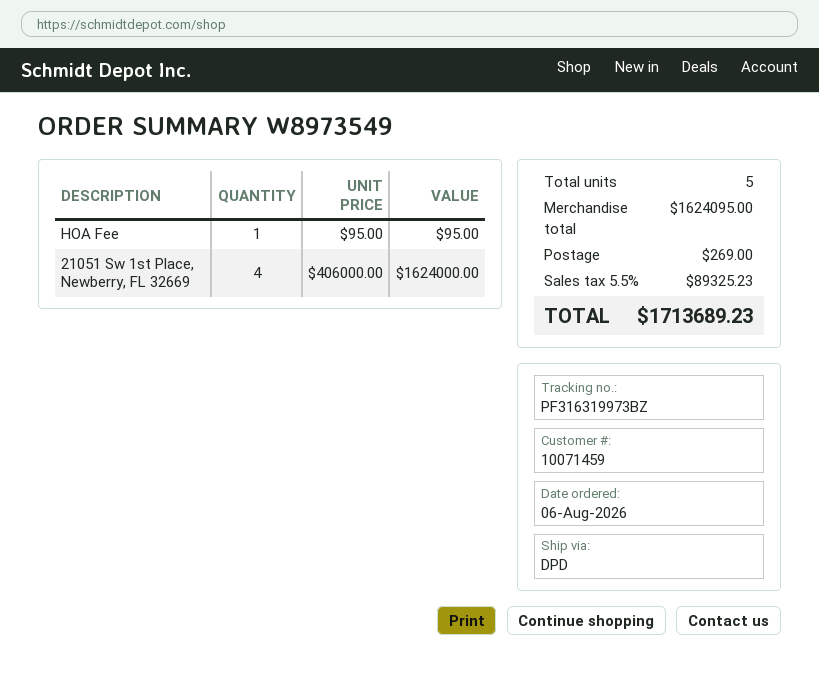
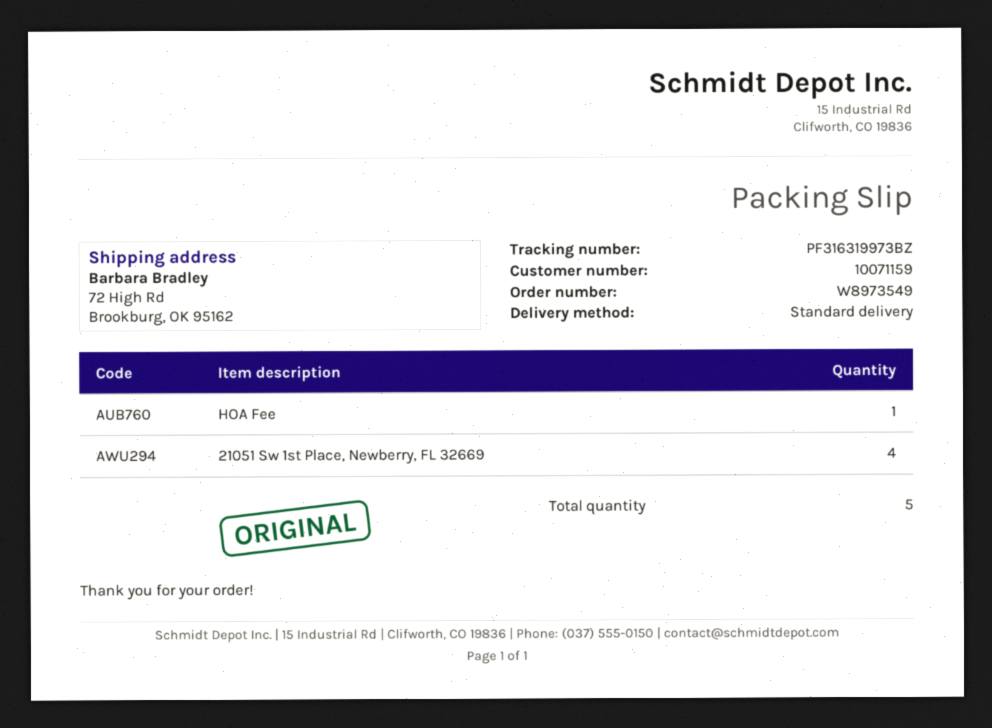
customer number: 10071459 -> 10071159
shipping method: DPD -> standard

